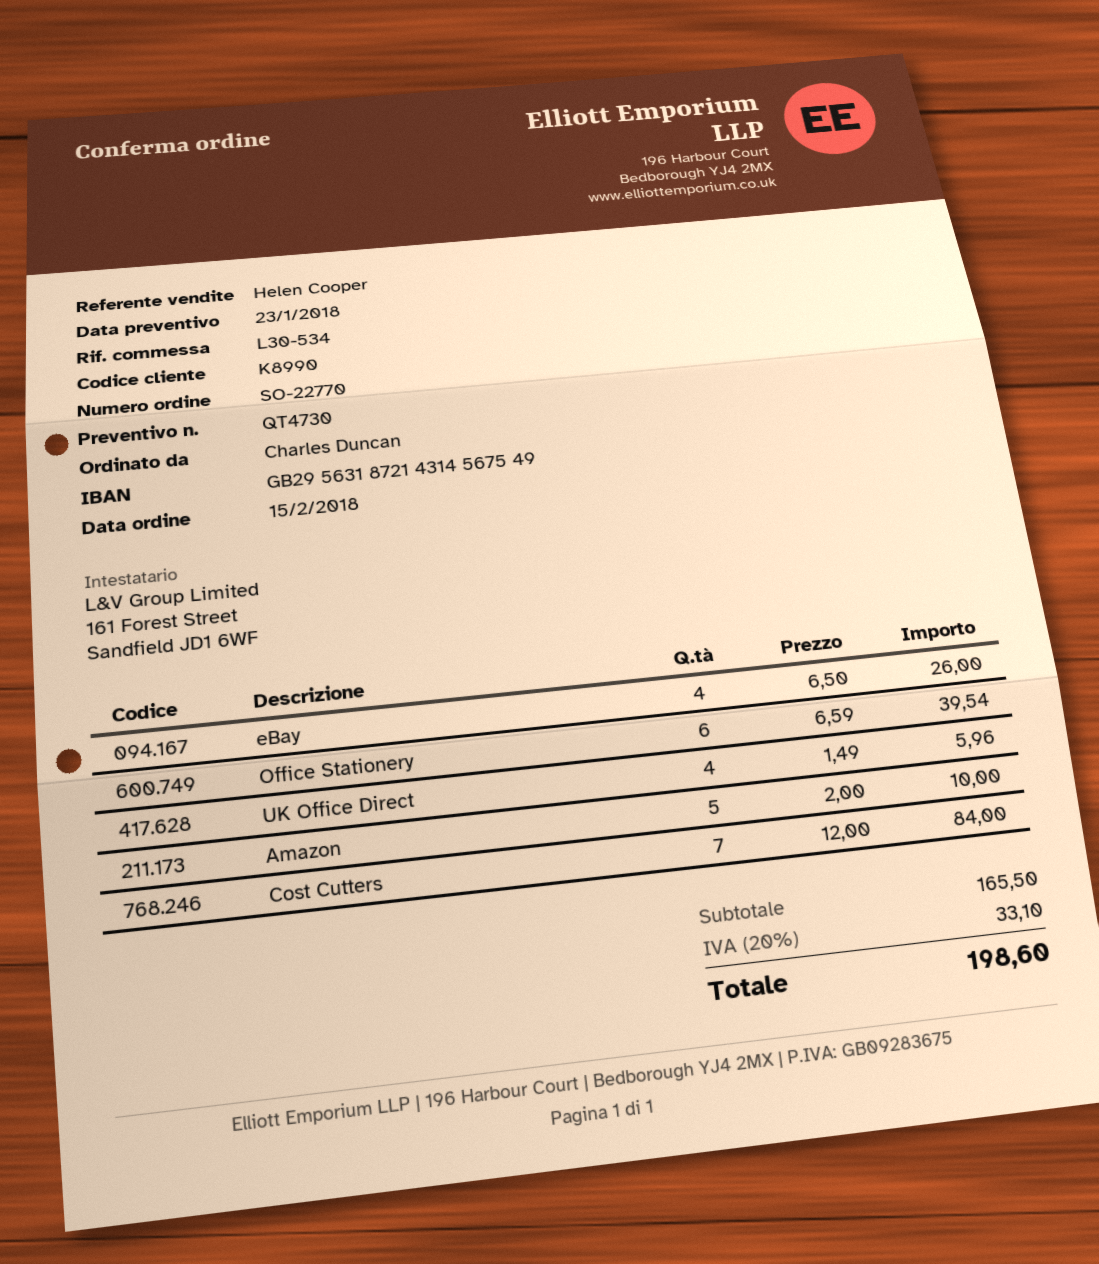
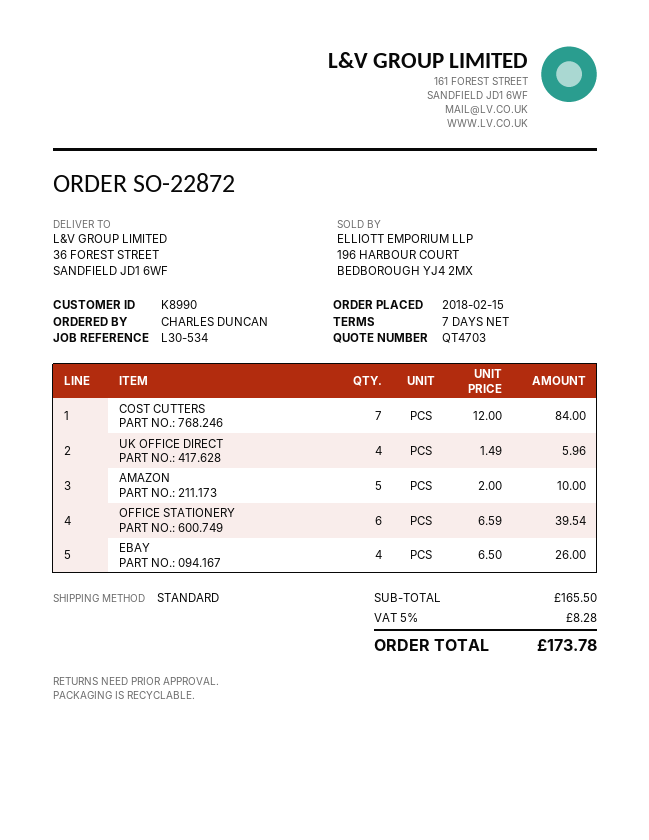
quote number: QT4730 -> QT4703
order number: SO-22770 -> SO-22872
tax: 20% = 33.10 -> 5% = 8.28
total: 198.60 -> 173.78

